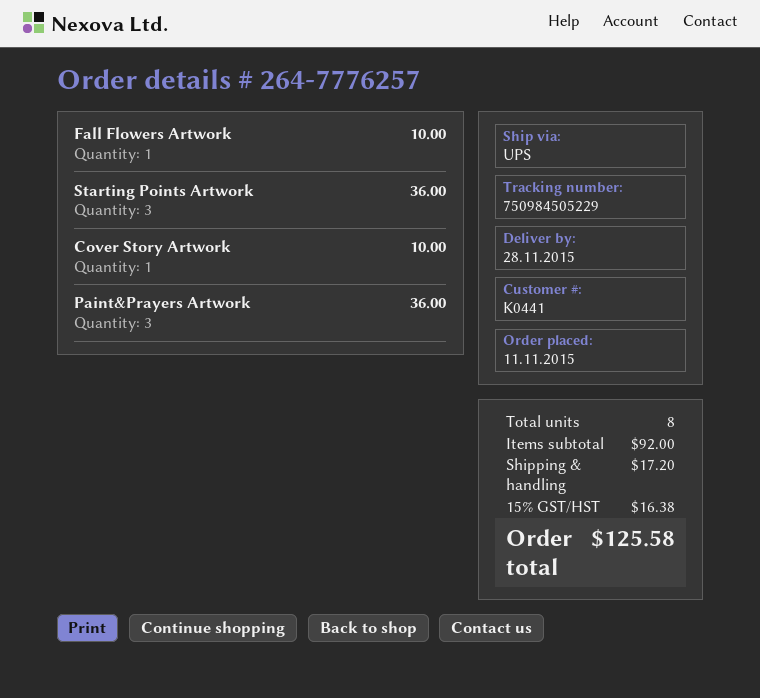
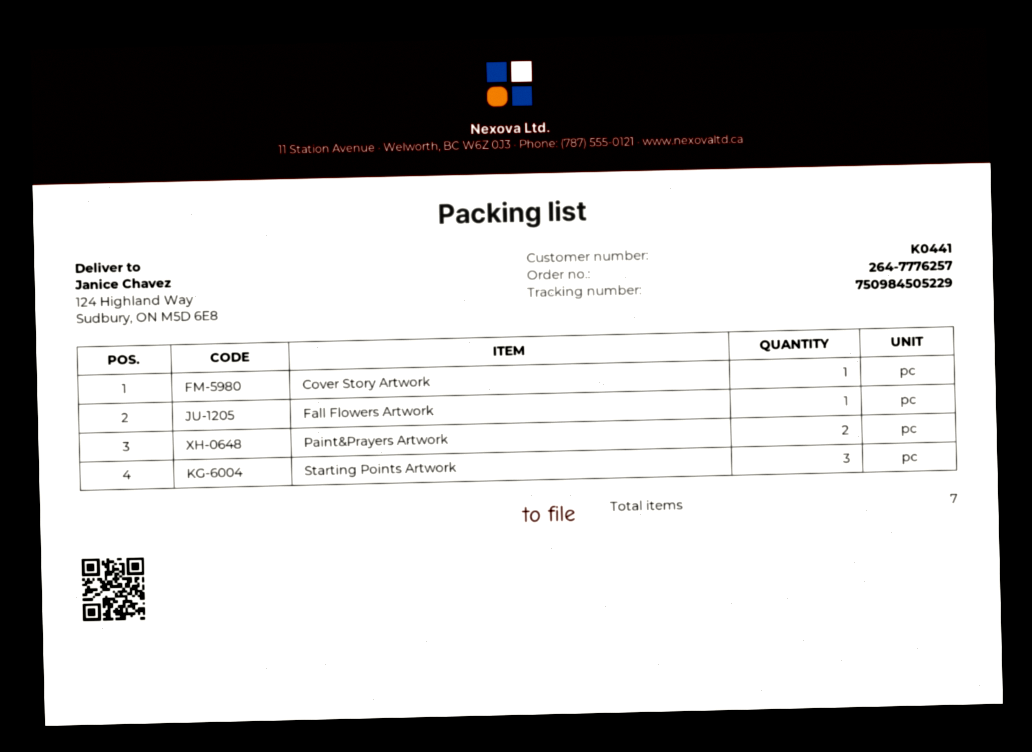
Paint&Prayers Artwork: 3 -> 2
total quantity: 8 -> 7

